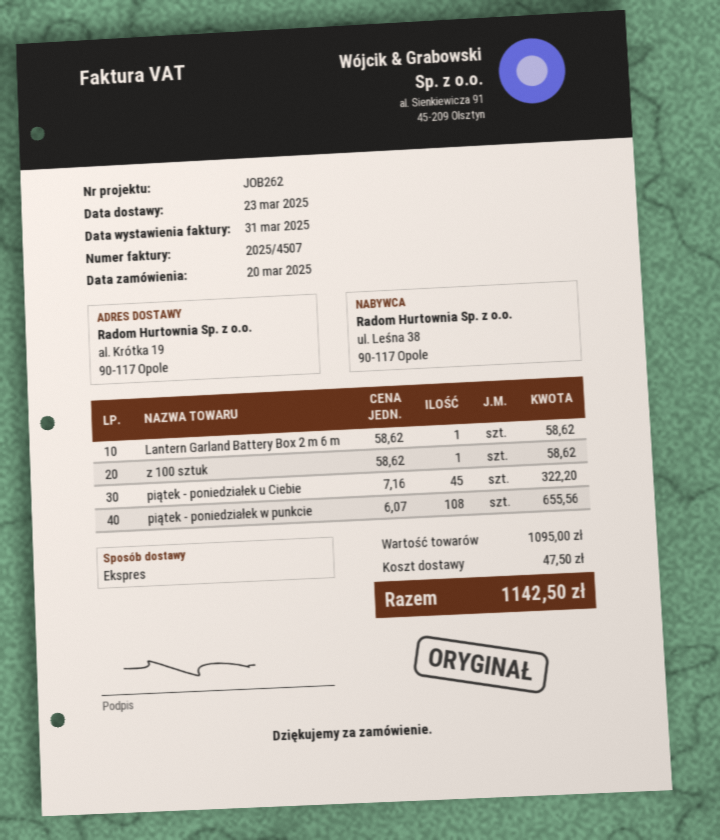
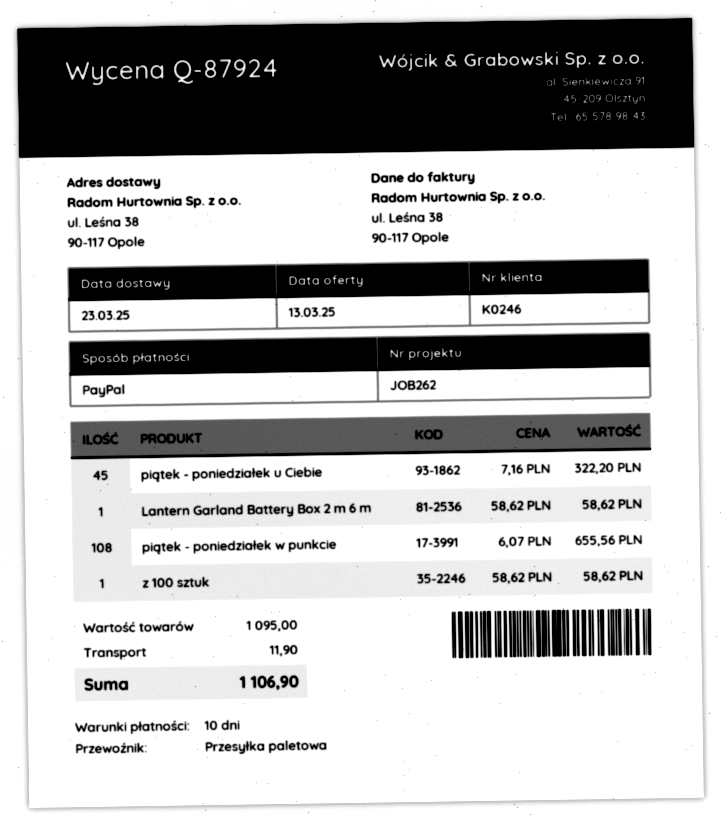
shipping method: express -> pallet freight
ship to: al. Krótka 19, 90-117 Opole -> ul. Leśna 38, 90-117 Opole
shipping: 47.50 -> 11.90
total: 1142.50 -> 1106.90

